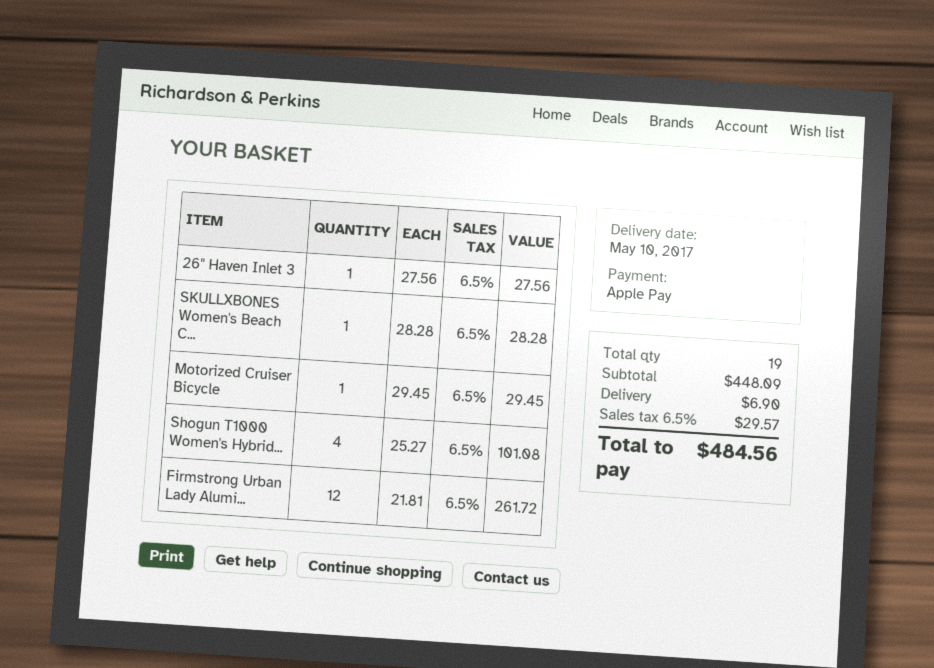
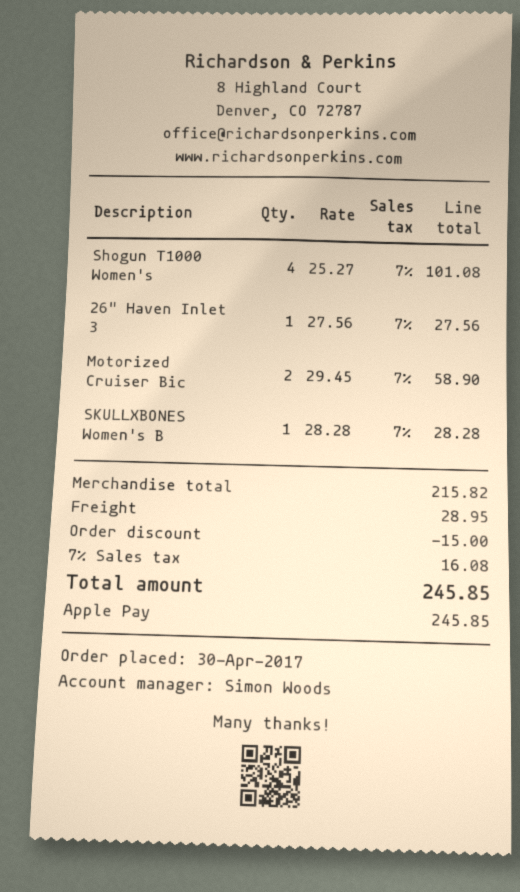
Motorized Cruiser Bicycle: 1 x 29.45 = 29.45 -> 2 x 29.45 = 58.90
Firmstrong Urban Lady Alumi...: 12 x 21.81 = 261.72 -> none
subtotal: 448.09 -> 215.82
discount: none -> 15.00
shipping: 6.90 -> 28.95
tax: 6.5% = 29.57 -> 7% = 16.08
total: 484.56 -> 245.85

